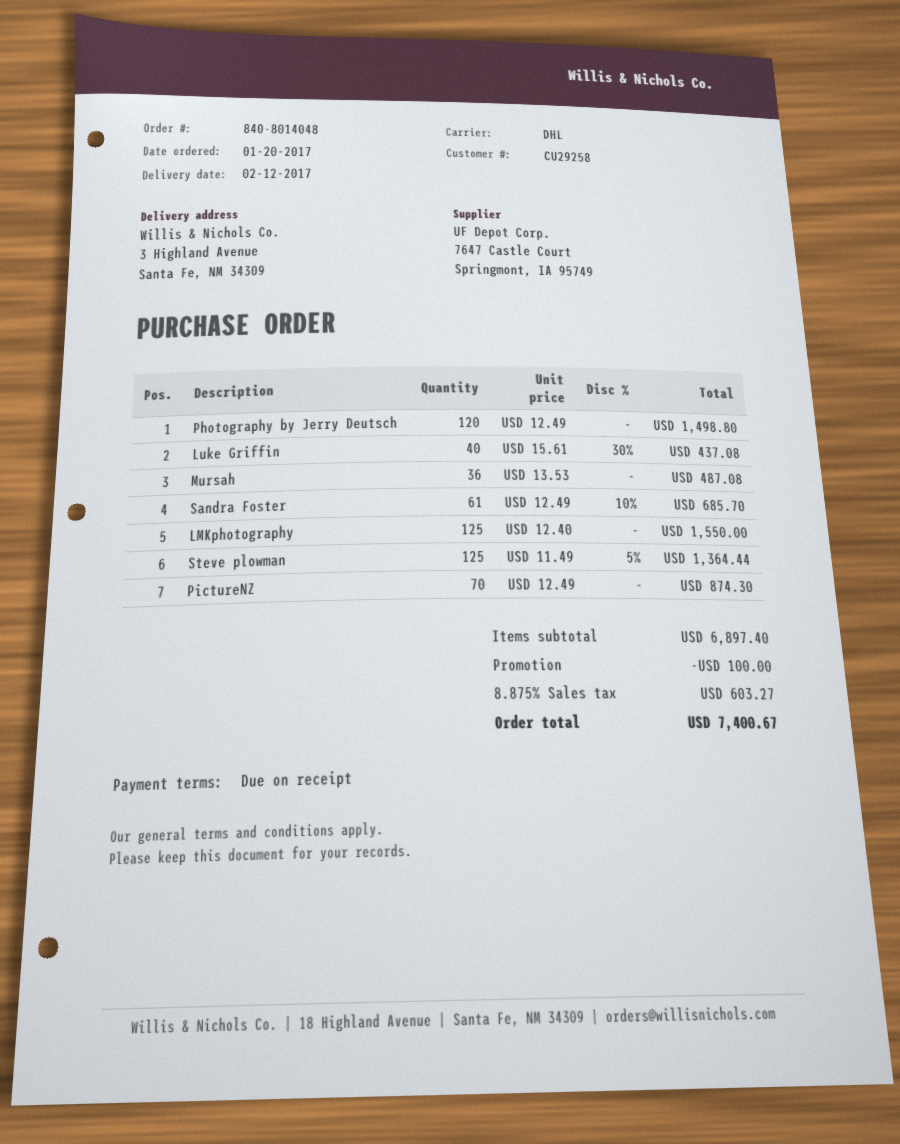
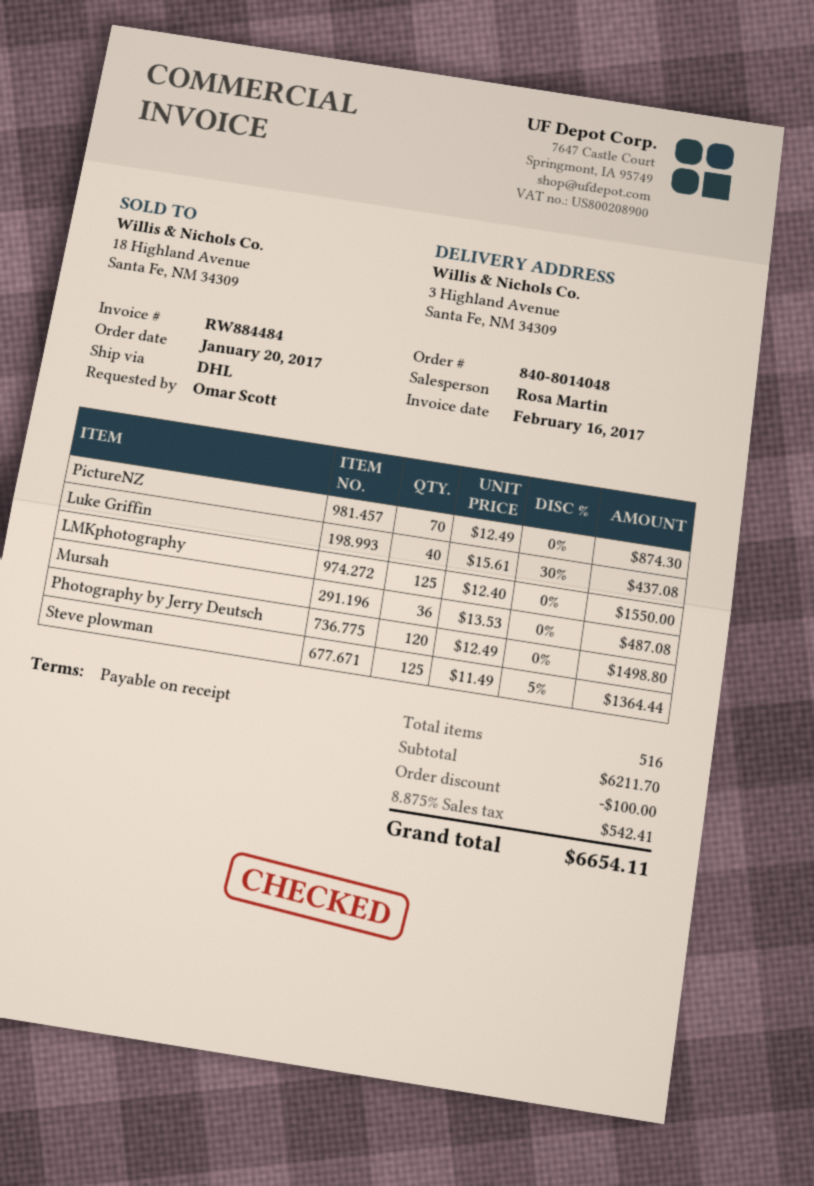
Sandra Foster: 61 x 12.49 - 10% = 685.70 -> none
subtotal: 6897.40 -> 6211.70
tax: 8.875% = 603.27 -> 8.875% = 542.41
total: 7400.67 -> 6654.11

